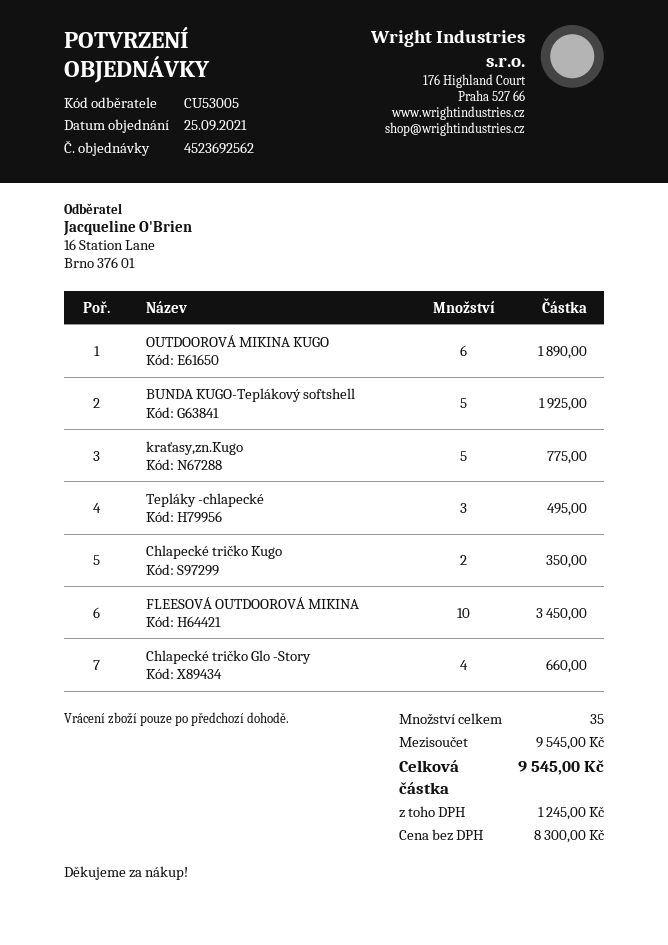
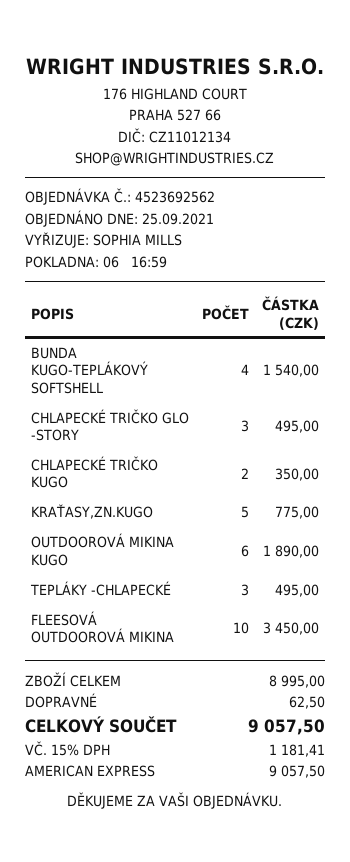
BUNDA KUGO-Teplákový softshell: 5 for 1925.00 -> 4 for 1540.00
Chlapecké tričko Glo -Story: 4 for 660.00 -> 3 for 495.00
subtotal: 9545.00 -> 8995.00
shipping: none -> 62.50
tax: 1245.00 -> 1181.41
total: 9545.00 -> 9057.50

